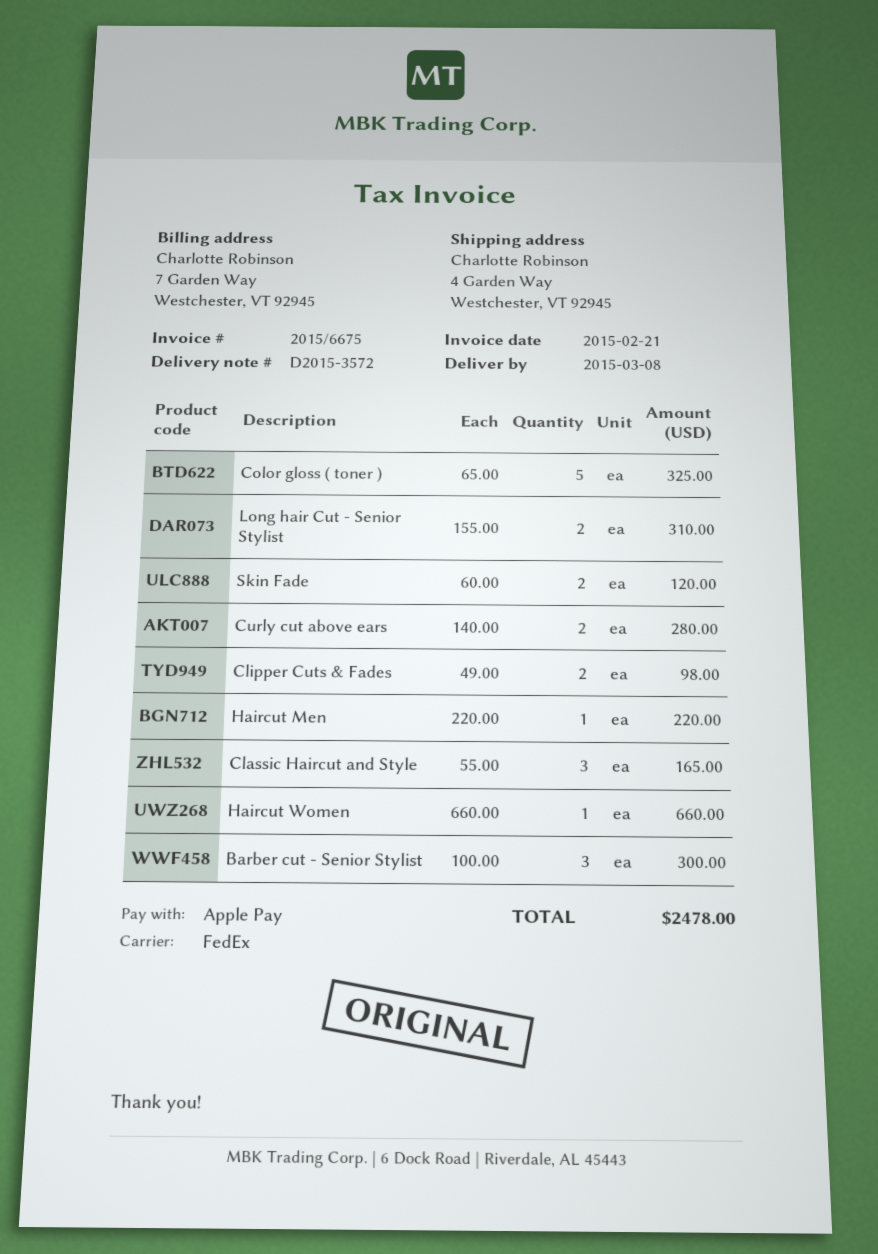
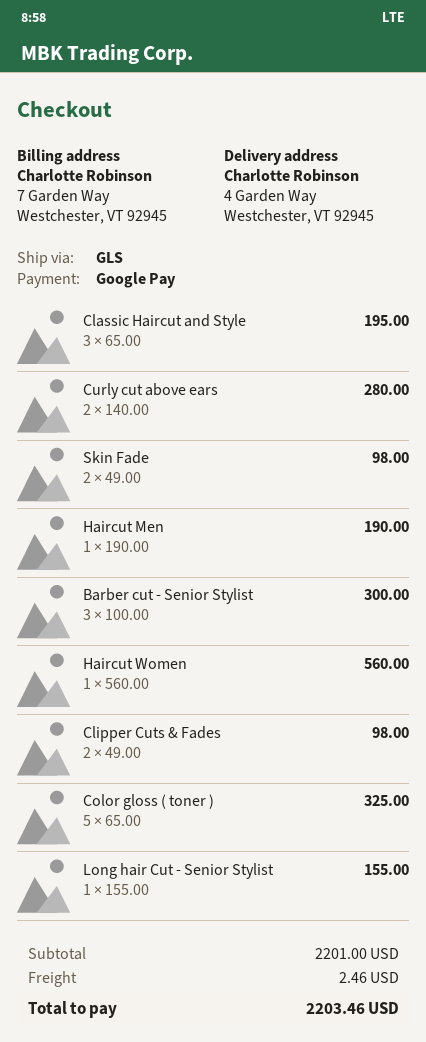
payment method: Apple Pay -> Google Pay
shipping method: FedEx -> GLS
Long hair Cut - Senior Stylist: 2 x 155.00 = 310.00 -> 1 x 155.00 = 155.00
Skin Fade: 2 x 60.00 = 120.00 -> 2 x 49.00 = 98.00
Haircut Men: 1 x 220.00 = 220.00 -> 1 x 190.00 = 190.00
Classic Haircut and Style: 3 x 55.00 = 165.00 -> 3 x 65.00 = 195.00
Haircut Women: 1 x 660.00 = 660.00 -> 1 x 560.00 = 560.00
shipping: none -> 2.46
total: 2478.00 -> 2203.46

